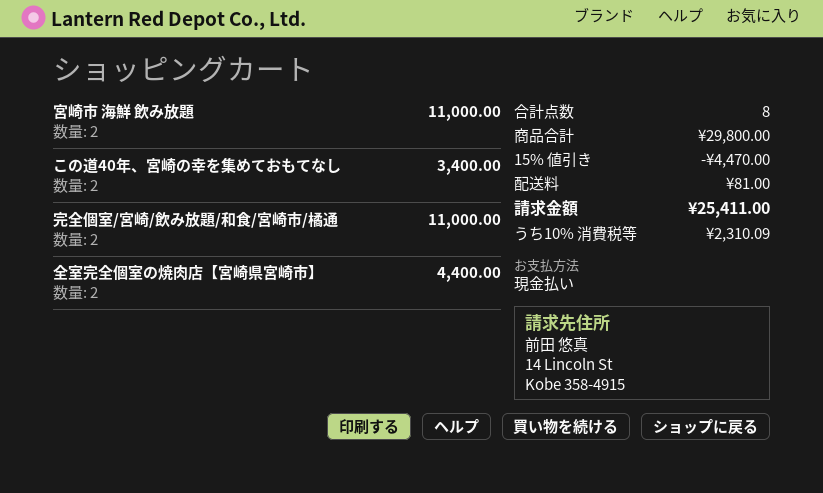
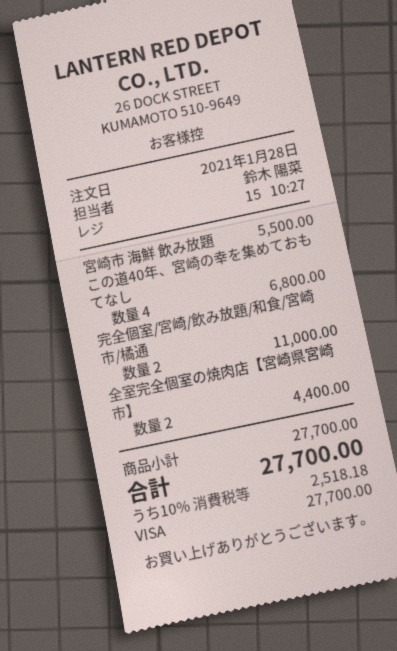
payment method: cash -> Visa
宮崎市 海鮮 飲み放題: 2 for 11000.00 -> 1 for 5500.00
この道40年、宮崎の幸を集めておもてなし: 2 for 3400.00 -> 4 for 6800.00
subtotal: 29800.00 -> 27700.00
discount: 15% = 4470.00 -> none
shipping: 81.00 -> none
tax: 10% = 2310.09 -> 10% = 2518.18
total: 25411.00 -> 27700.00

